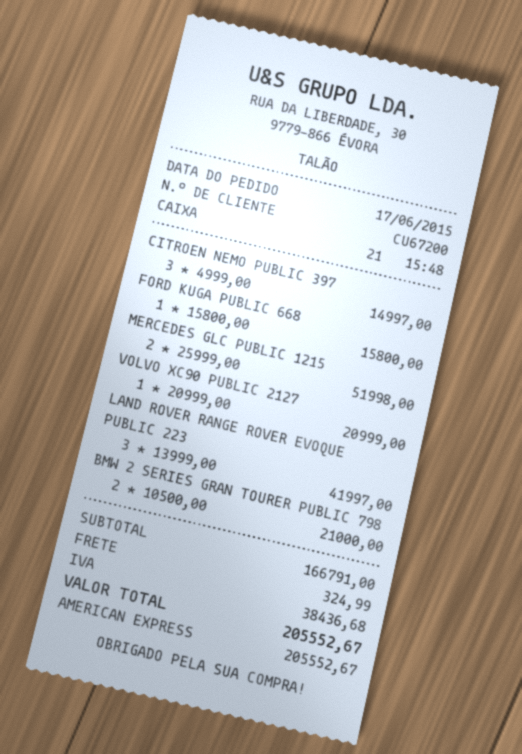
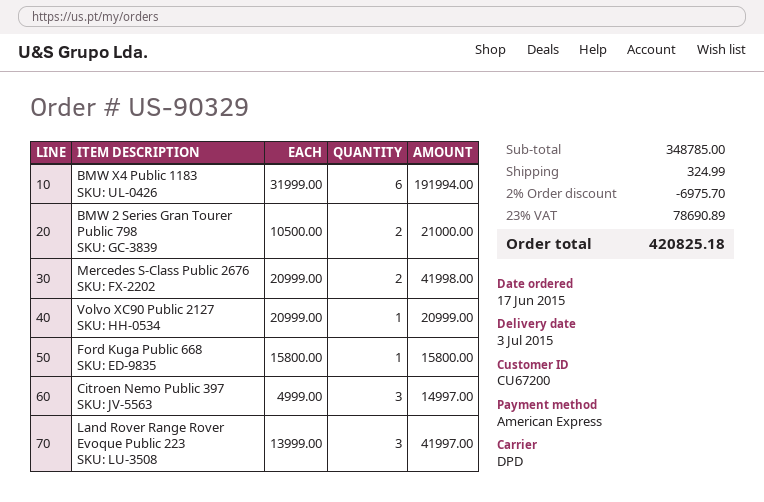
MERCEDES GLC PUBLIC 1215: 2 x 25999.00 = 51998.00 -> none
BMW X4 Public 1183: none -> 6 x 31999.00 = 191994.00
Mercedes S-Class Public 2676: none -> 2 x 20999.00 = 41998.00
subtotal: 166791.00 -> 348785.00
discount: none -> 2% = 6975.70
tax: 38436.68 -> 78690.89
total: 205552.67 -> 420825.18

